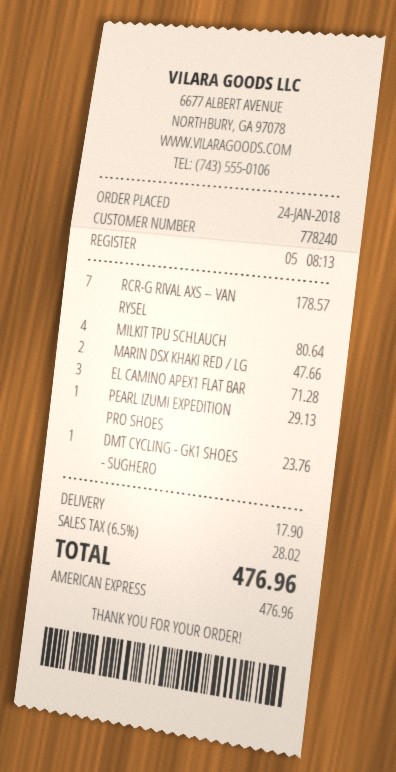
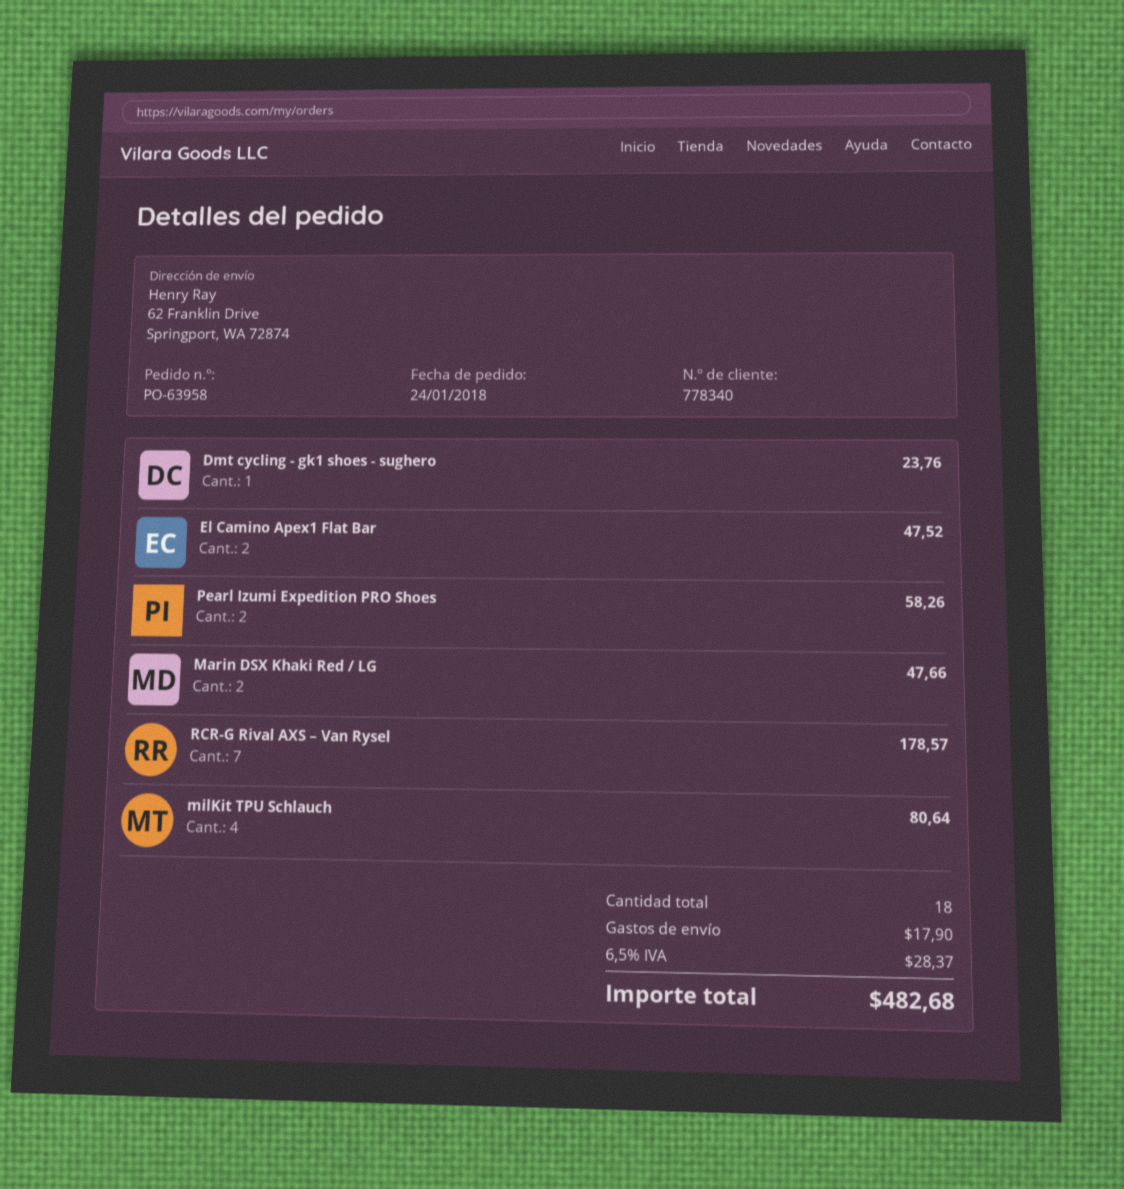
customer number: 778240 -> 778340
EL CAMINO APEX1 FLAT BAR: 3 for 71.28 -> 2 for 47.52
PEARL IZUMI EXPEDITION PRO SHOES: 1 for 29.13 -> 2 for 58.26
tax: 6.5% = 28.02 -> 6.5% = 28.37
total: 476.96 -> 482.68

